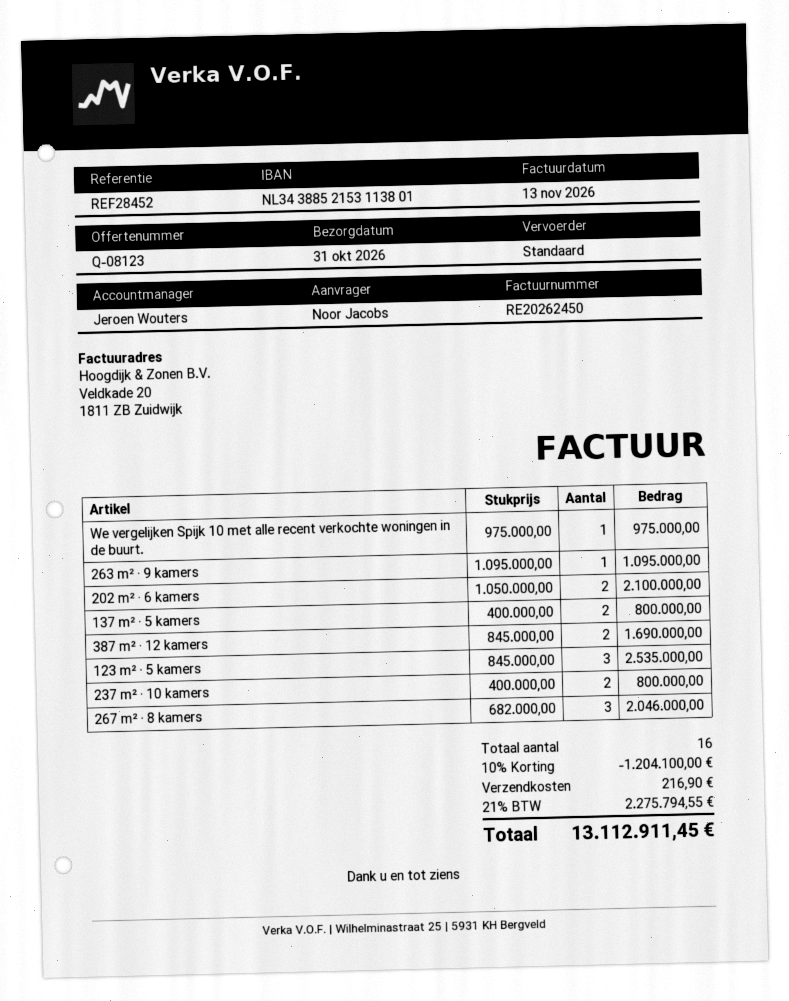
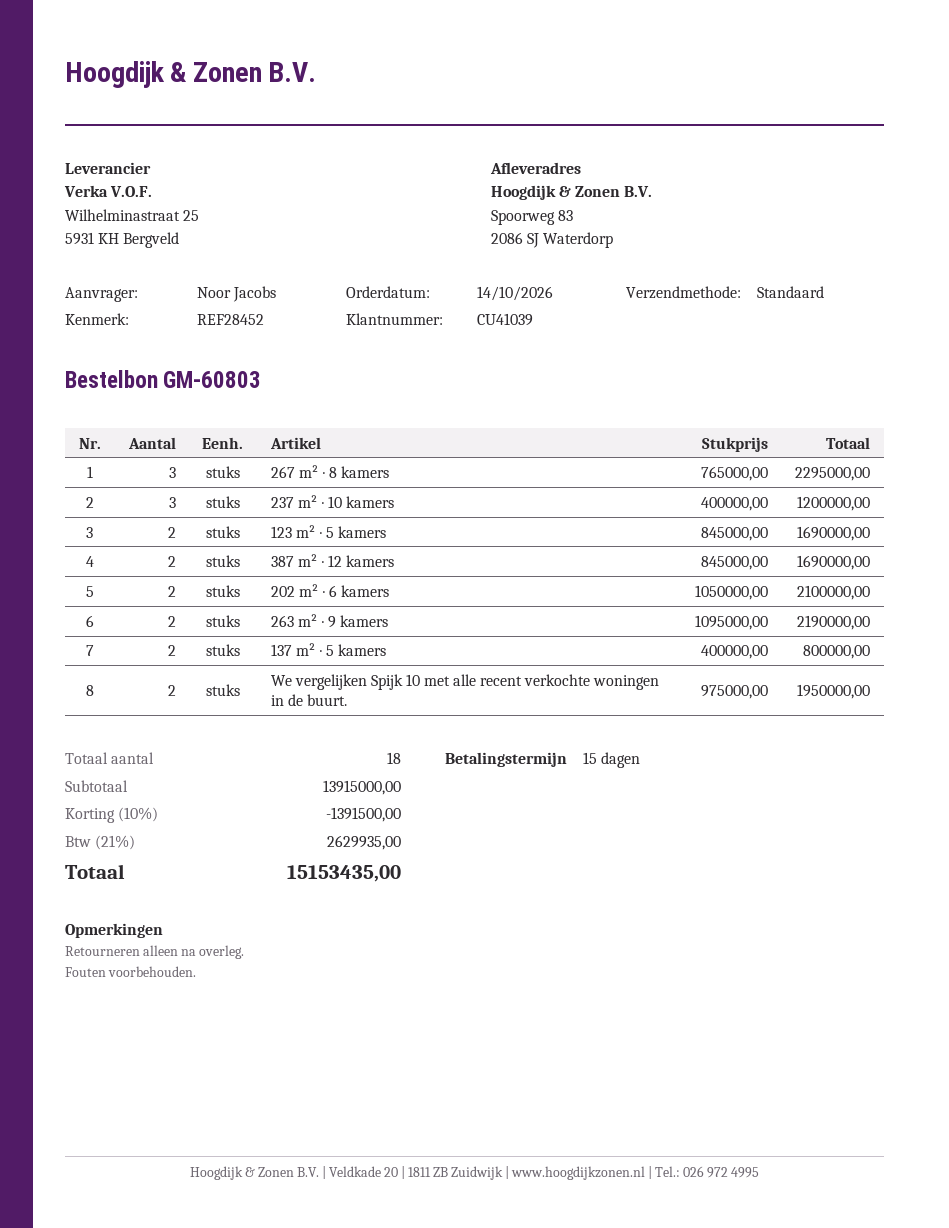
We vergelijken Spijk 10 met alle recent verkochte woningen in de buurt.: 1 x 975000.00 = 975000.00 -> 2 x 975000.00 = 1950000.00
263 m² · 9 kamers: 1 x 1095000.00 = 1095000.00 -> 2 x 1095000.00 = 2190000.00
123 m² · 5 kamers: 3 x 845000.00 = 2535000.00 -> 2 x 845000.00 = 1690000.00
237 m² · 10 kamers: 2 x 400000.00 = 800000.00 -> 3 x 400000.00 = 1200000.00
267 m² · 8 kamers: 3 x 682000.00 = 2046000.00 -> 3 x 765000.00 = 2295000.00
total quantity: 16 -> 18
discount: 10% = 1204100.00 -> 10% = 1391500.00
shipping: 216.90 -> none
tax: 21% = 2275794.55 -> 21% = 2629935.00
total: 13112911.45 -> 15153435.00

